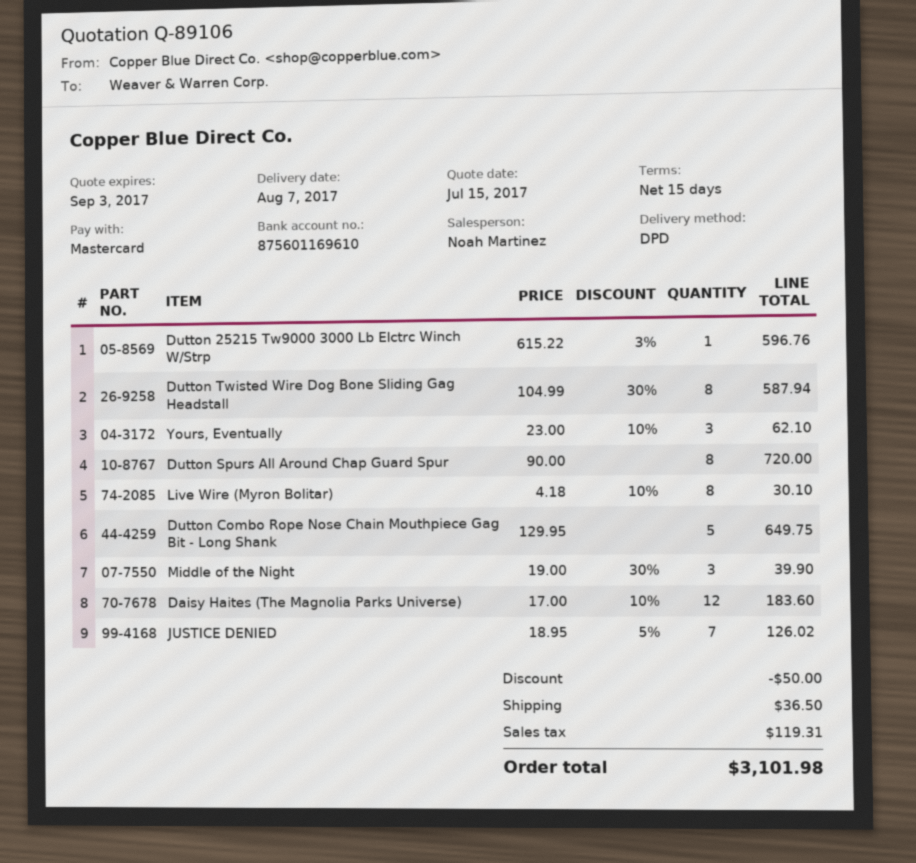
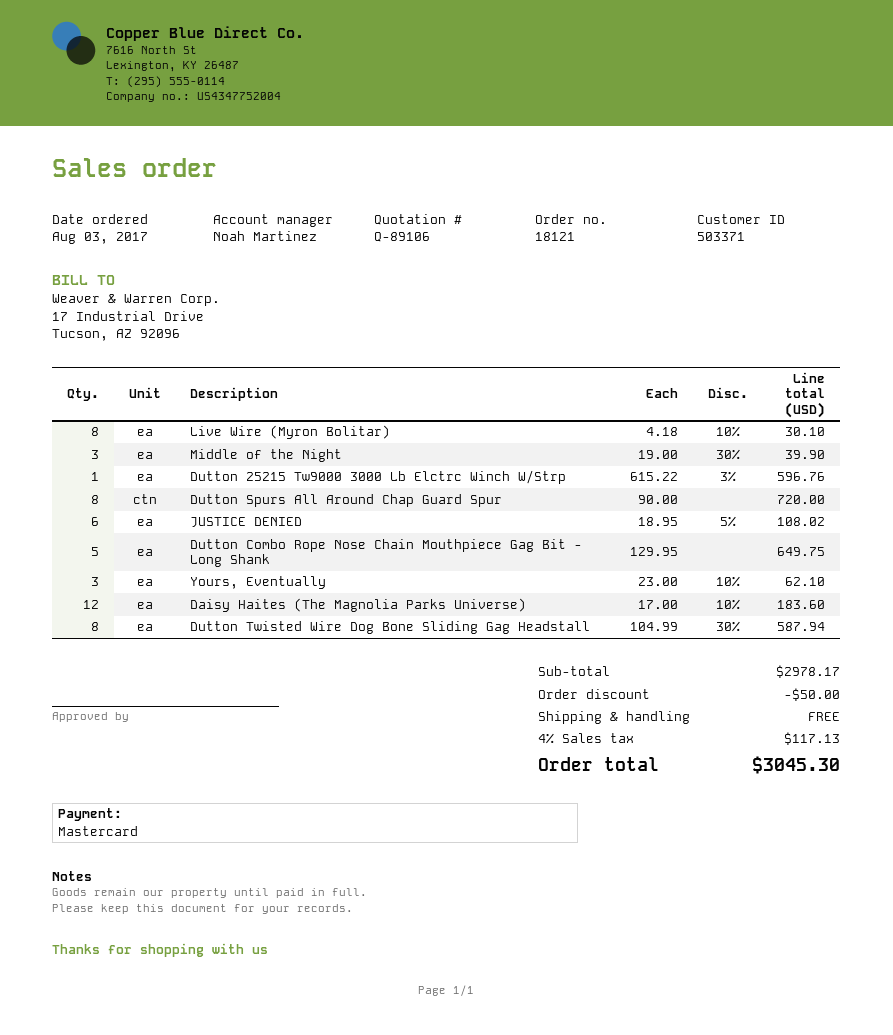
JUSTICE DENIED: 7 x 18.95 - 5% = 126.02 -> 6 x 18.95 - 5% = 108.02
shipping: 36.50 -> 0.00
tax: 119.31 -> 117.13
total: 3101.98 -> 3045.30

